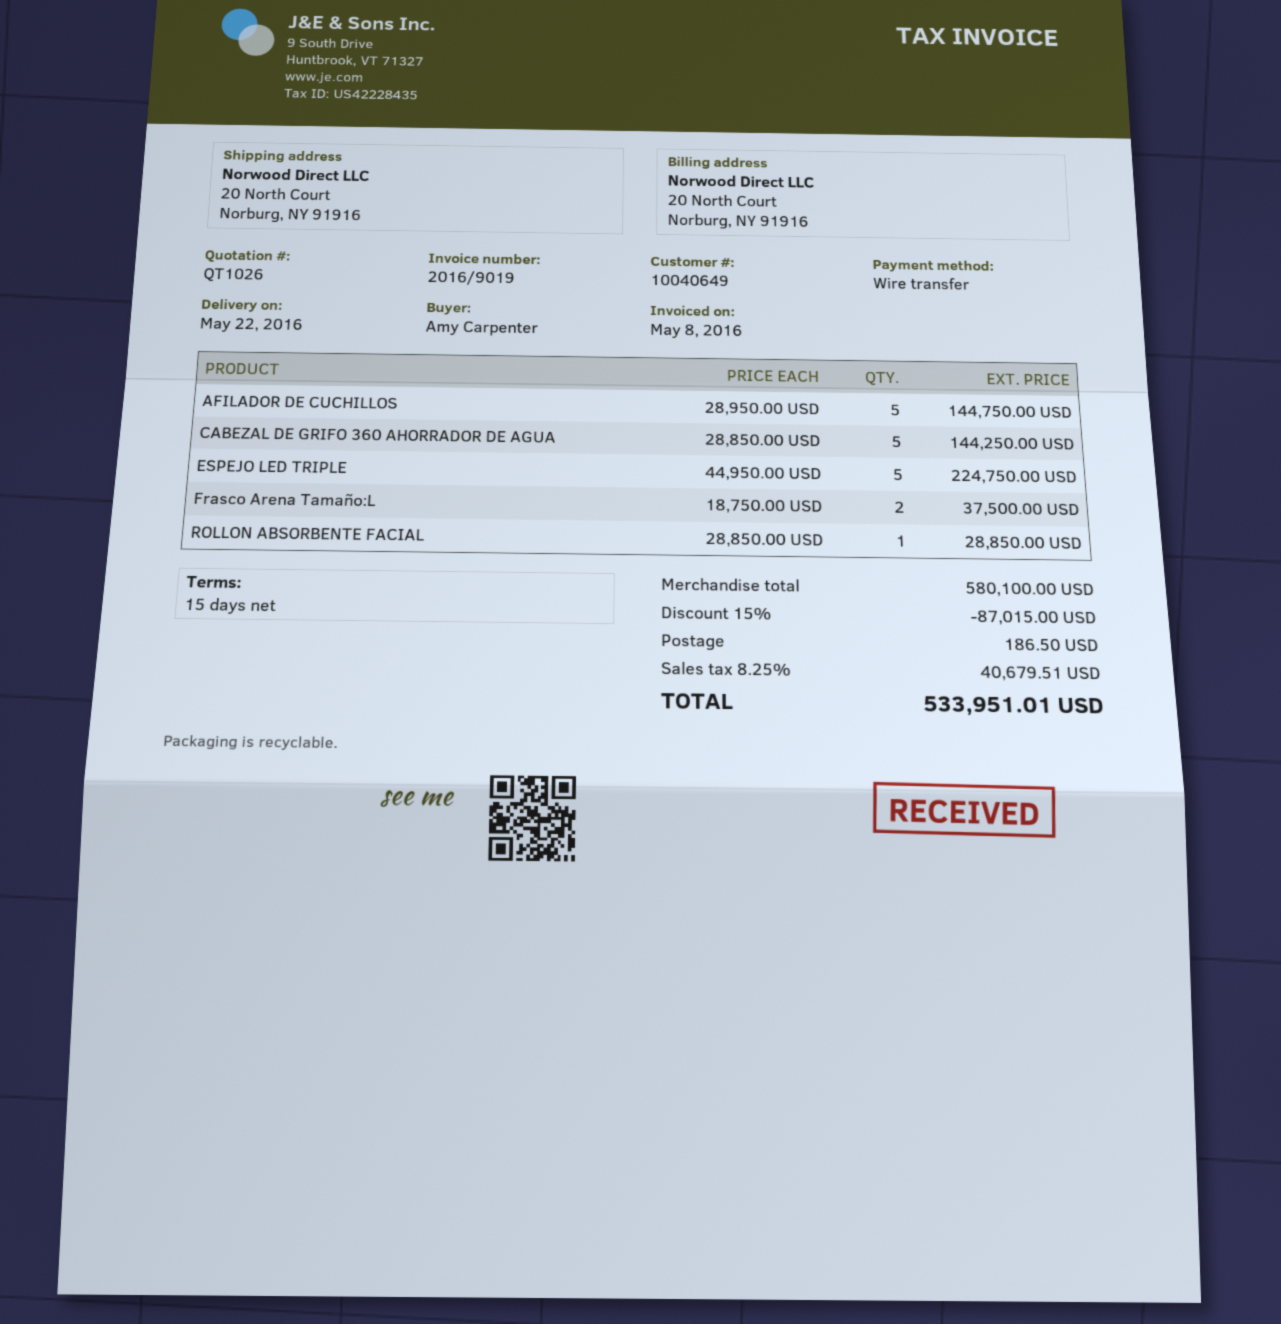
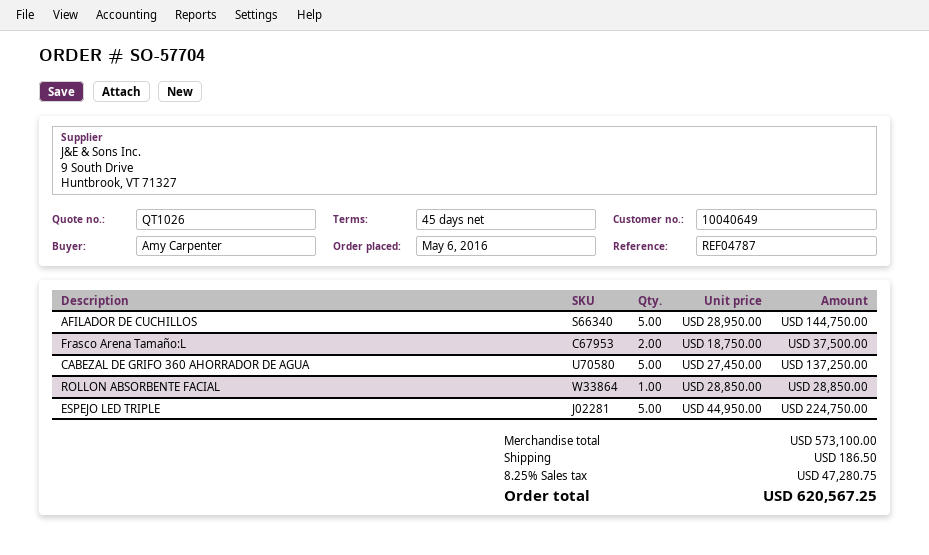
payment terms: 15 days -> 45 days
CABEZAL DE GRIFO 360 AHORRADOR DE AGUA: 5 x 28850.00 = 144250.00 -> 5 x 27450.00 = 137250.00
subtotal: 580100.00 -> 573100.00
discount: 15% = 87015.00 -> none
tax: 8.25% = 40679.51 -> 8.25% = 47280.75
total: 533951.01 -> 620567.25

